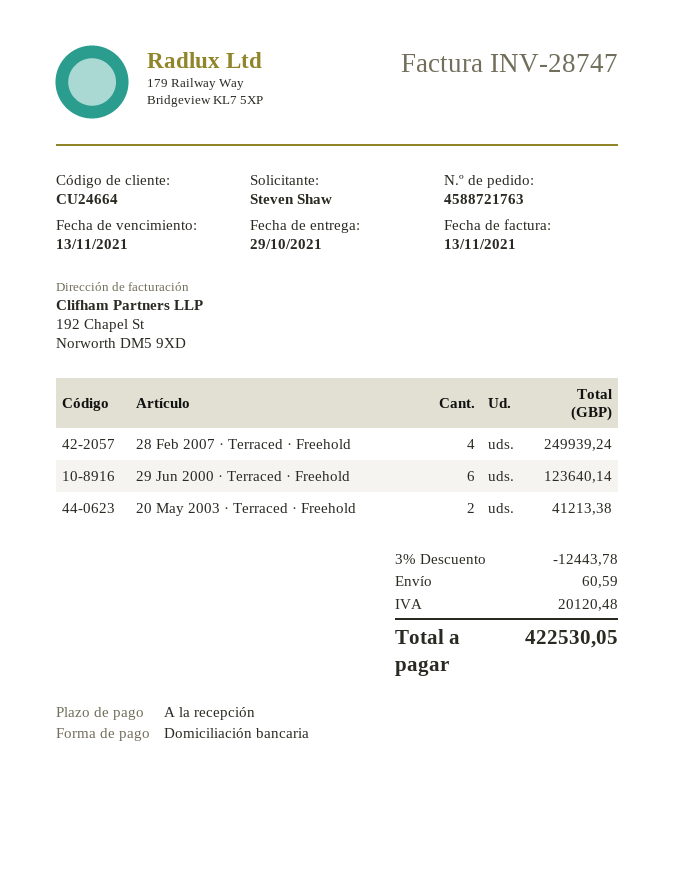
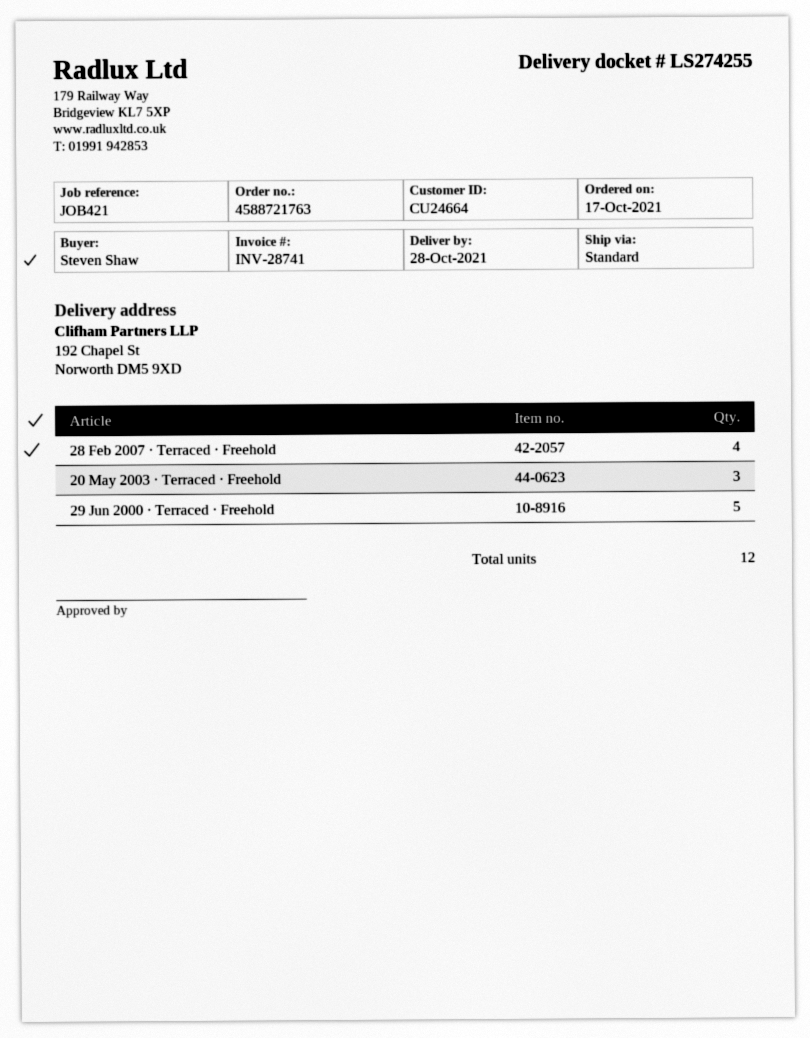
delivery date: 2021-10-29 -> 2021-10-28
invoice number: INV-28747 -> INV-28741
29 Jun 2000 · Terraced · Freehold: 6 -> 5
20 May 2003 · Terraced · Freehold: 2 -> 3

